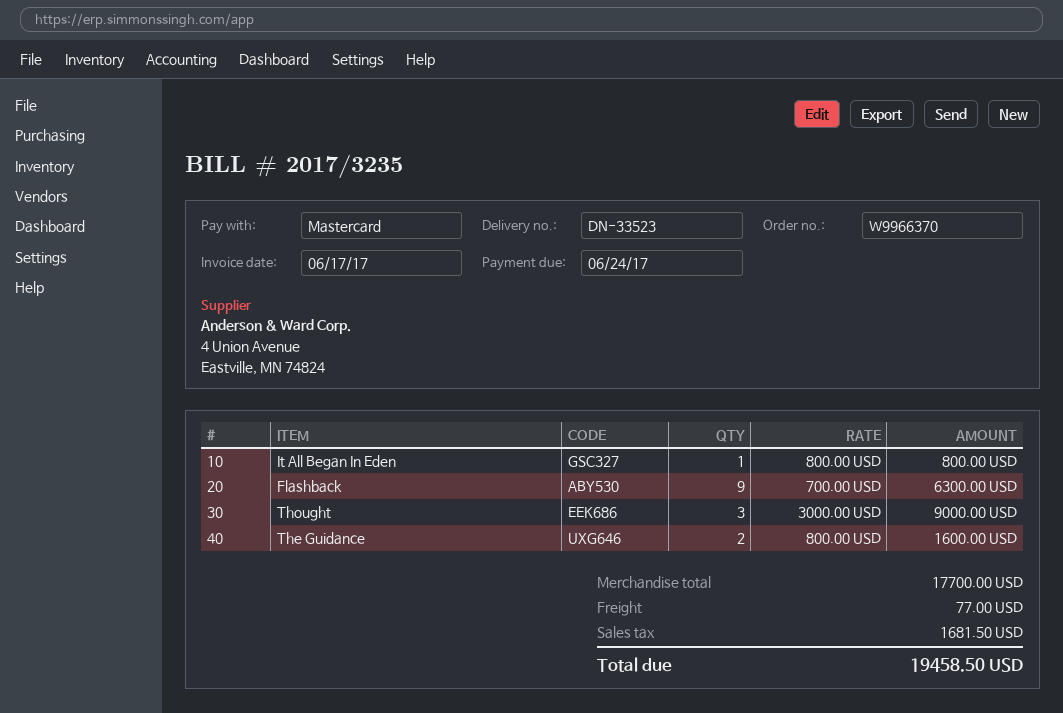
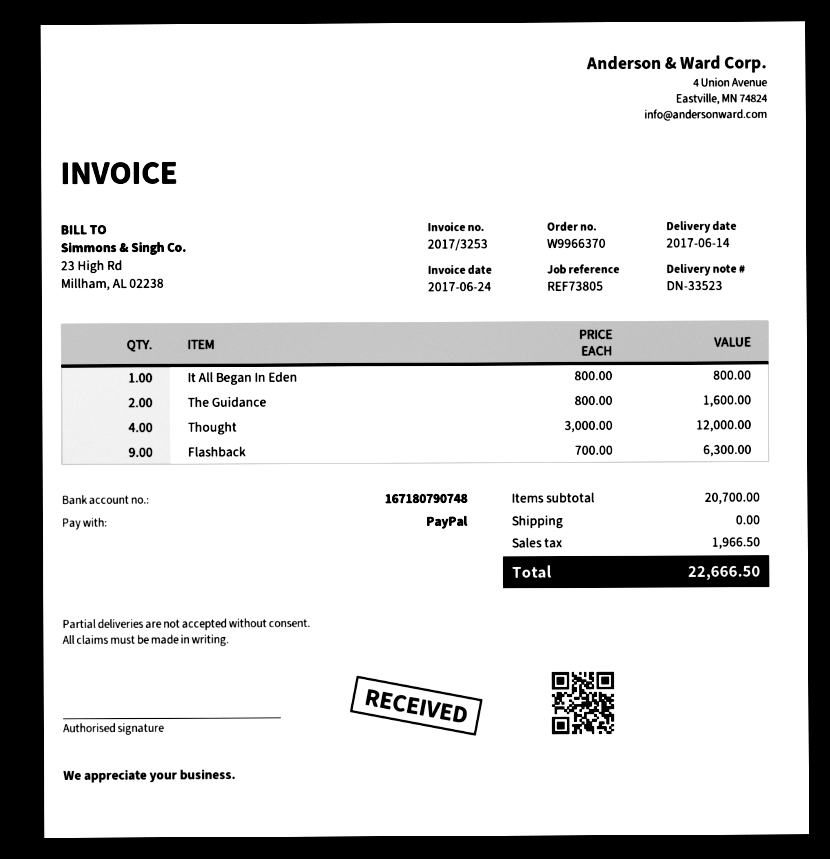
invoice number: 2017/3235 -> 2017/3253
invoice date: 2017-06-17 -> 2017-06-24
payment method: Mastercard -> PayPal
Thought: 3 x 3000.00 = 9000.00 -> 4 x 3000.00 = 12000.00
subtotal: 17700.00 -> 20700.00
shipping: 77.00 -> 0.00
tax: 1681.50 -> 1966.50
total: 19458.50 -> 22666.50

